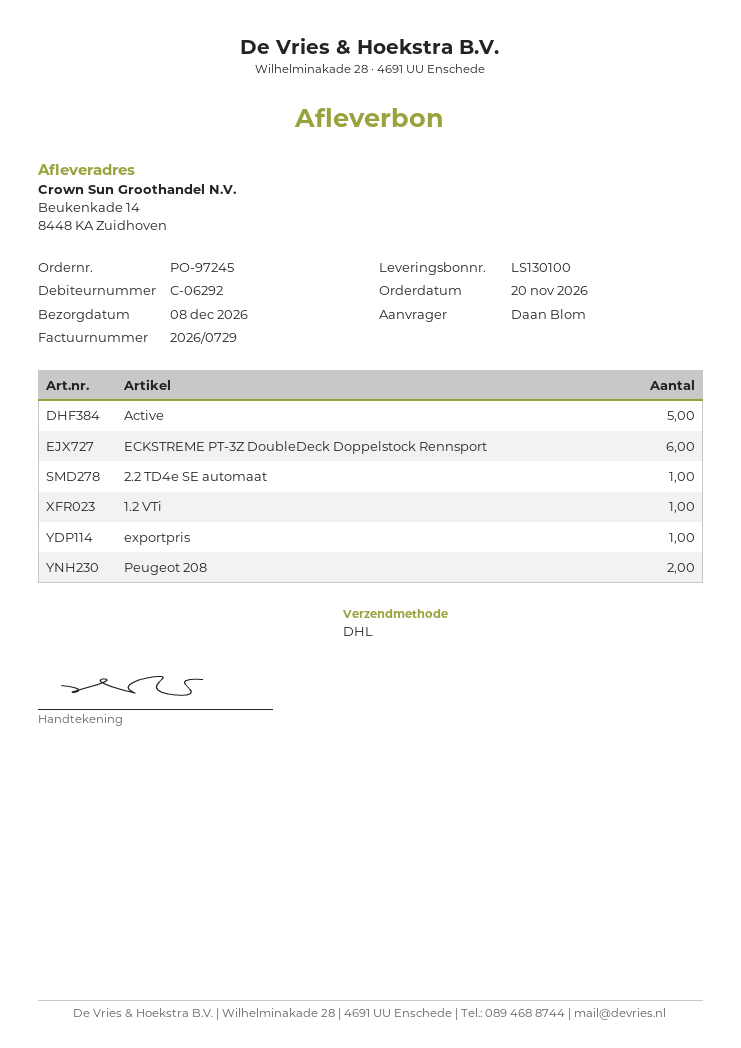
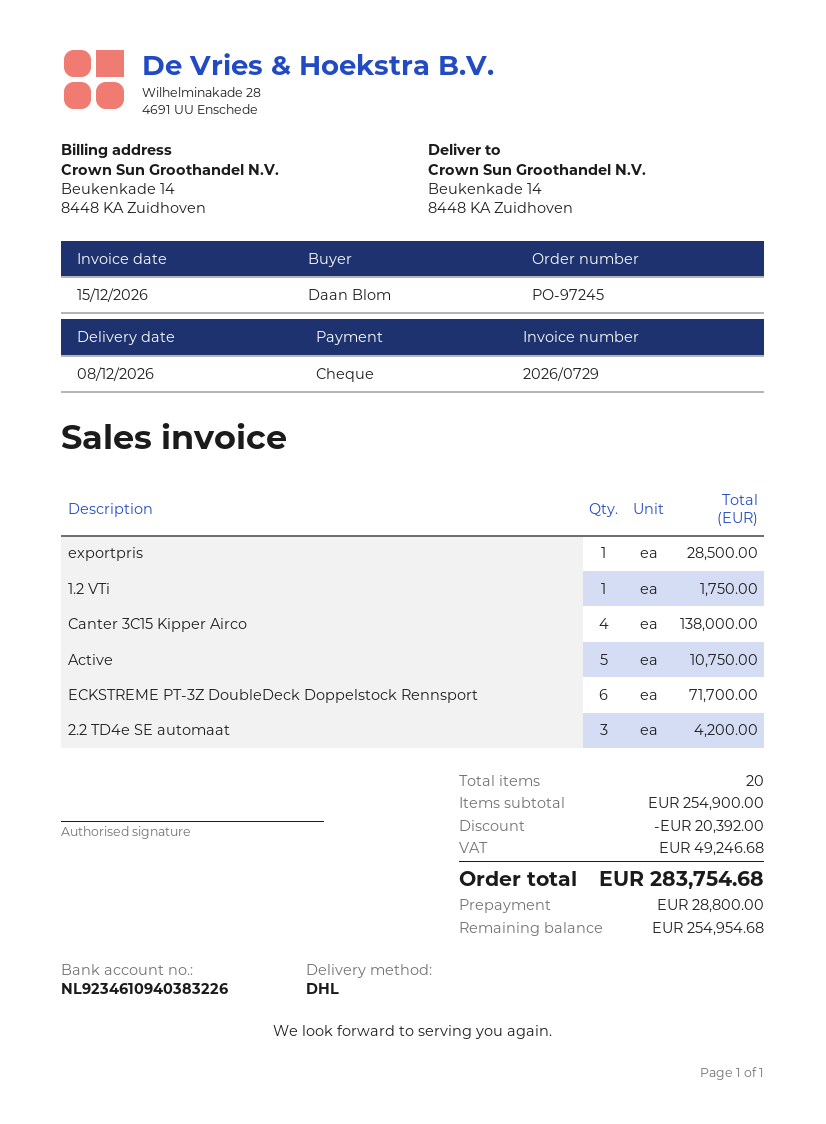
2.2 TD4e SE automaat: 1 -> 3
Peugeot 208: 2 -> none
Canter 3C15 Kipper Airco: none -> 4

